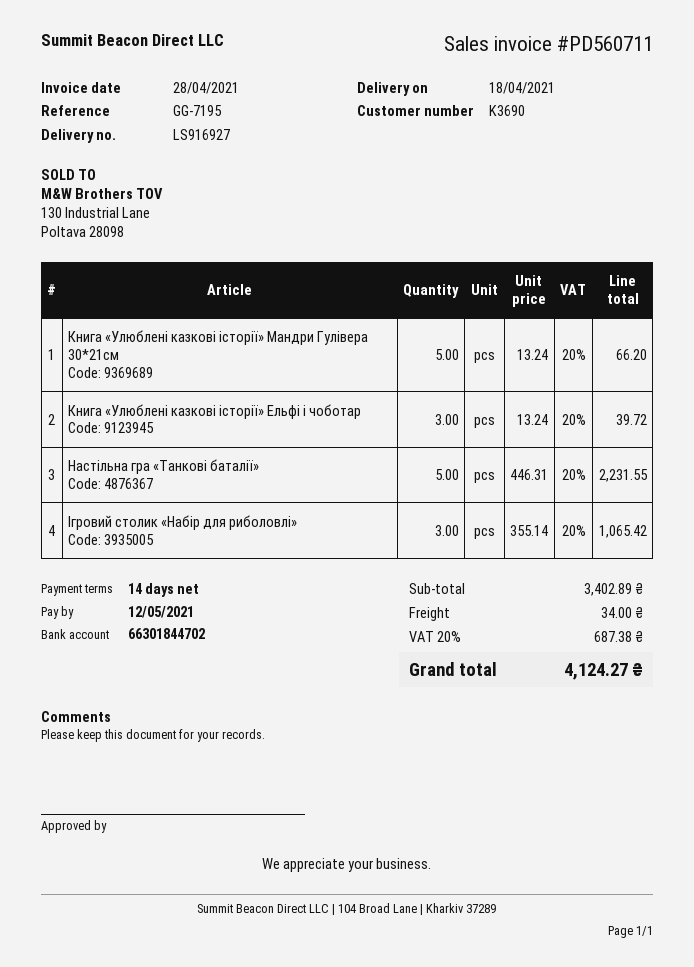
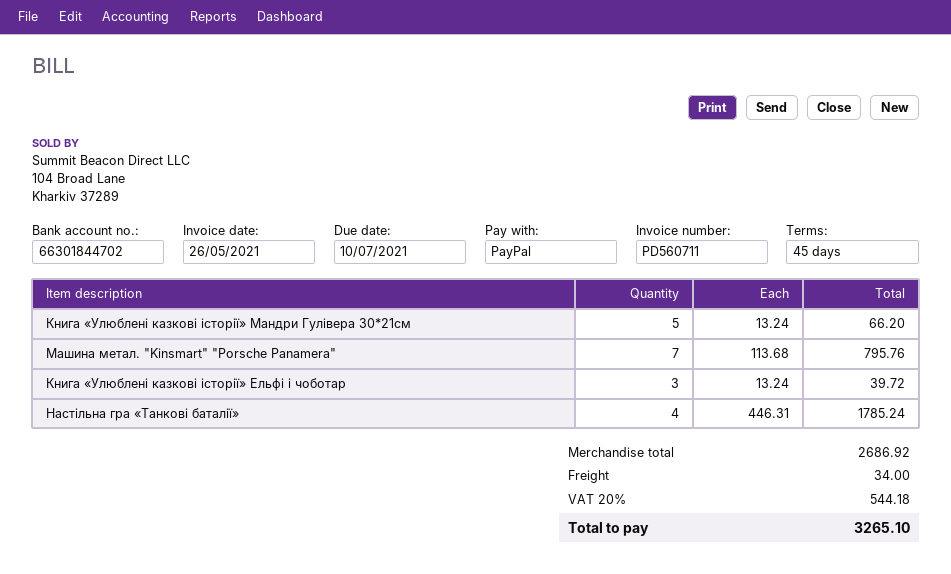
invoice date: 2021-04-28 -> 2021-05-26
payment terms: 14 days -> 45 days
due date: 2021-05-12 -> 2021-07-10
Настільна гра «Танкові баталії»: 5 x 446.31 = 2231.55 -> 4 x 446.31 = 1785.24
Ігровий столик «Набір для риболовлі»: 3 x 355.14 = 1065.42 -> none
Машина метал. "Kinsmart" "Porsche Panamera": none -> 7 x 113.68 = 795.76
subtotal: 3402.89 -> 2686.92
tax: 20% = 687.38 -> 20% = 544.18
total: 4124.27 -> 3265.10

